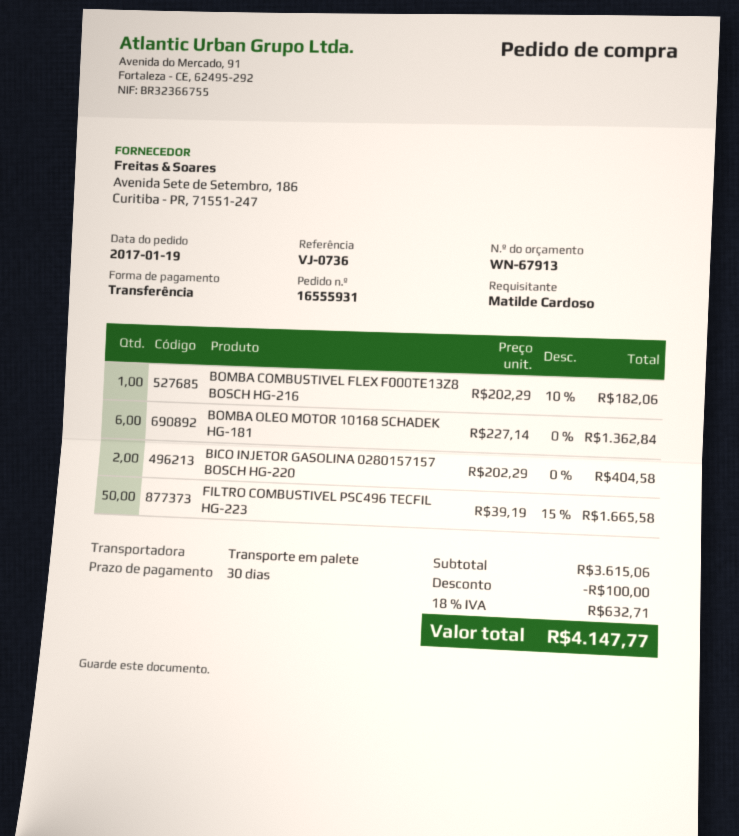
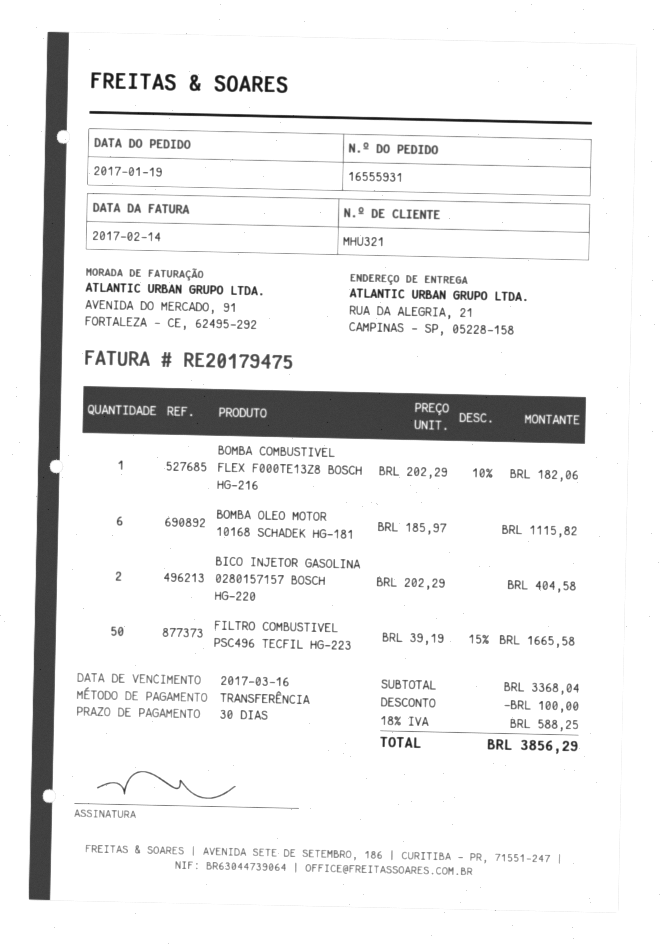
BOMBA OLEO MOTOR 10168 SCHADEK HG-181: 6 x 227.14 = 1362.84 -> 6 x 185.97 = 1115.82
subtotal: 3615.06 -> 3368.04
tax: 18% = 632.71 -> 18% = 588.25
total: 4147.77 -> 3856.29

